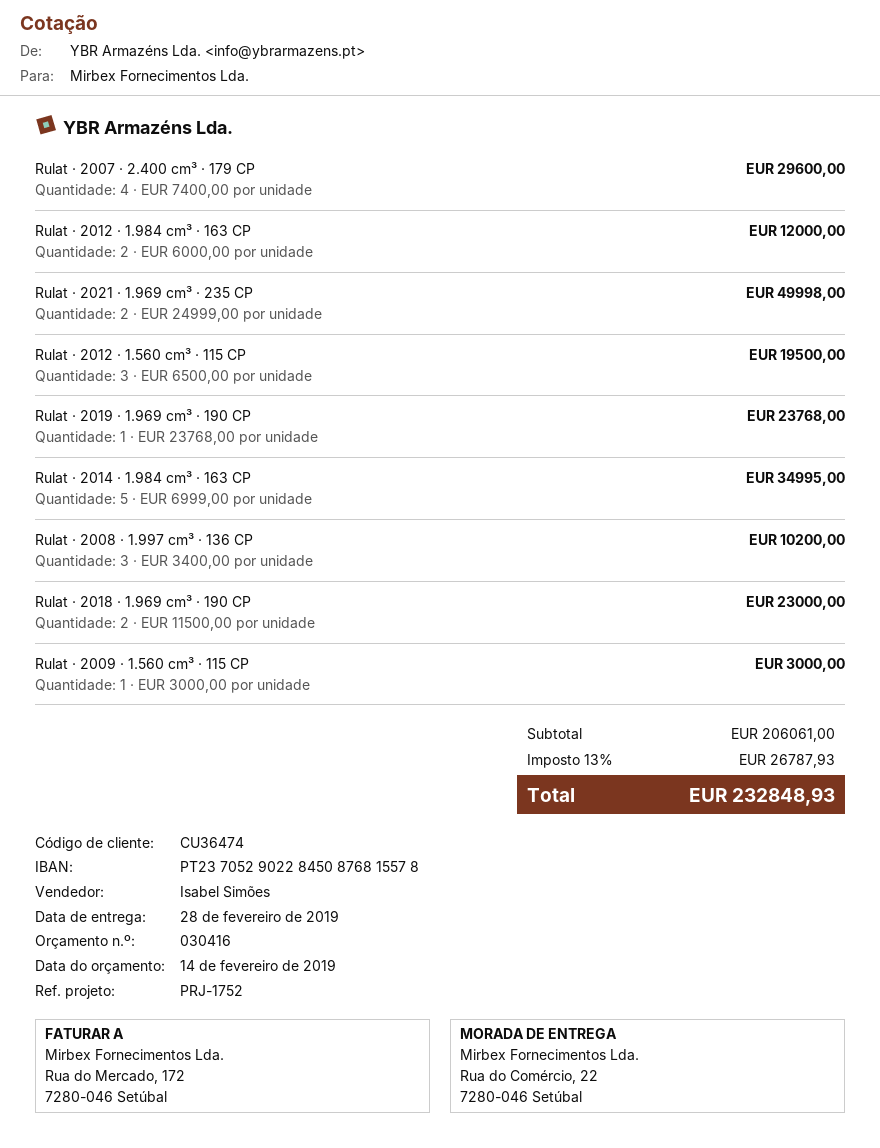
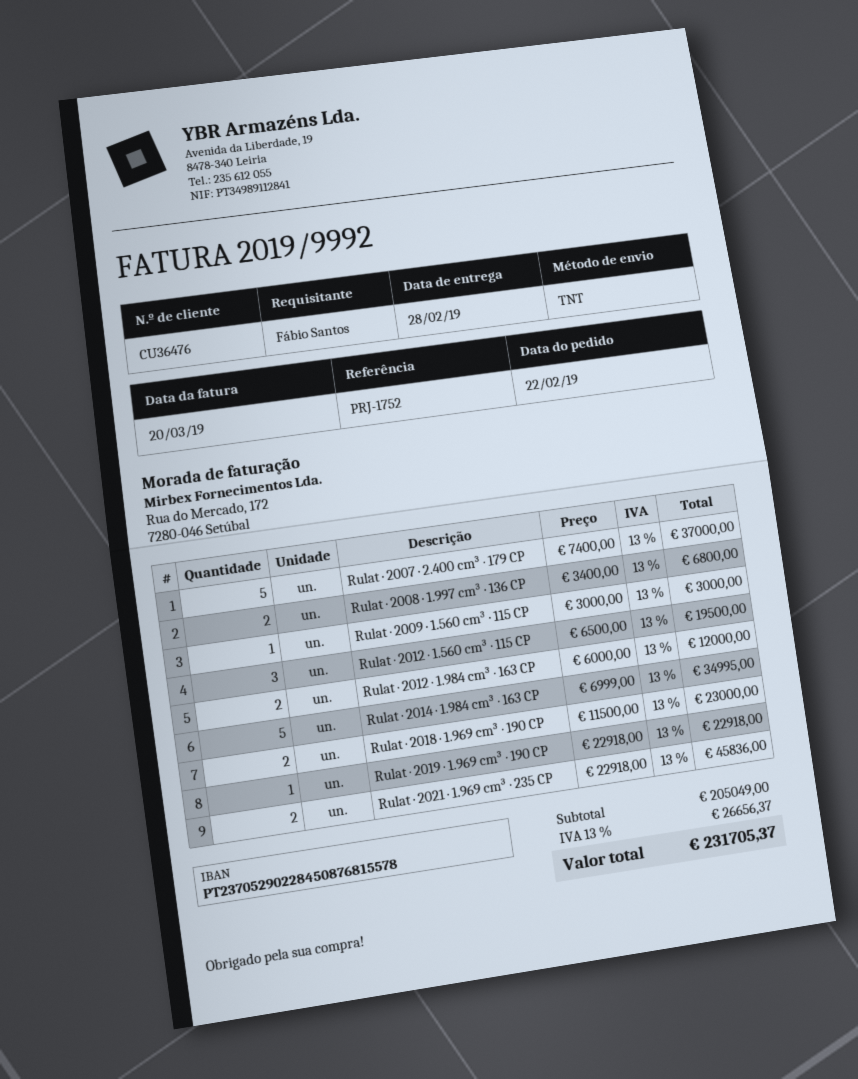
customer number: CU36474 -> CU36476
Rulat · 2007 · 2.400 cm³ · 179 CP: 4 x 7400.00 = 29600.00 -> 5 x 7400.00 = 37000.00
Rulat · 2021 · 1.969 cm³ · 235 CP: 2 x 24999.00 = 49998.00 -> 2 x 22918.00 = 45836.00
Rulat · 2019 · 1.969 cm³ · 190 CP: 1 x 23768.00 = 23768.00 -> 1 x 22918.00 = 22918.00
Rulat · 2008 · 1.997 cm³ · 136 CP: 3 x 3400.00 = 10200.00 -> 2 x 3400.00 = 6800.00
subtotal: 206061.00 -> 205049.00
tax: 13% = 26787.93 -> 13% = 26656.37
total: 232848.93 -> 231705.37

